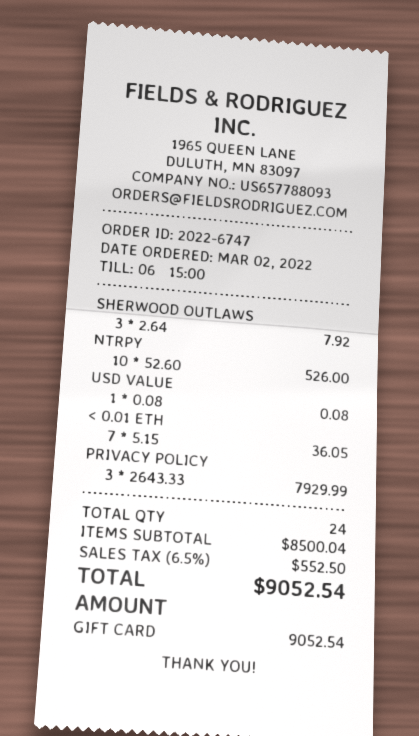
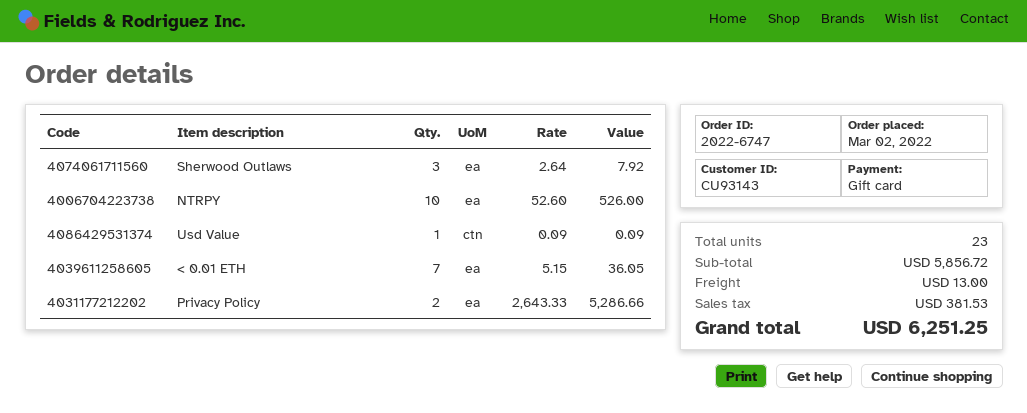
USD VALUE: 1 x 0.08 = 0.08 -> 1 x 0.09 = 0.09
PRIVACY POLICY: 3 x 2643.33 = 7929.99 -> 2 x 2643.33 = 5286.66
total quantity: 24 -> 23
subtotal: 8500.04 -> 5856.72
shipping: none -> 13.00
tax: 552.50 -> 381.53
total: 9052.54 -> 6251.25

